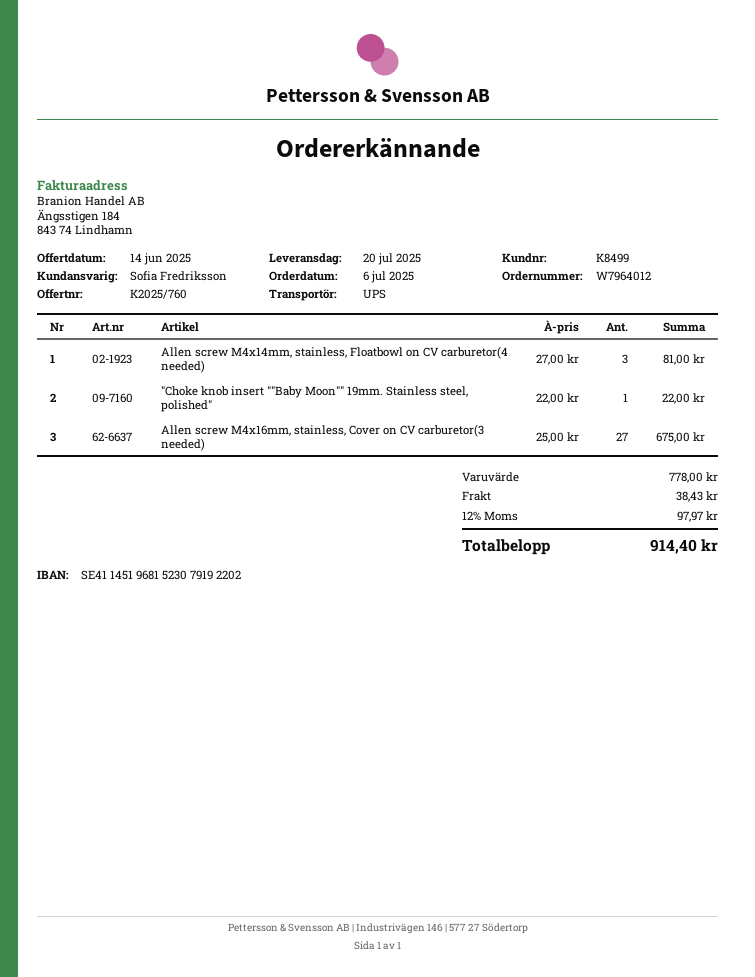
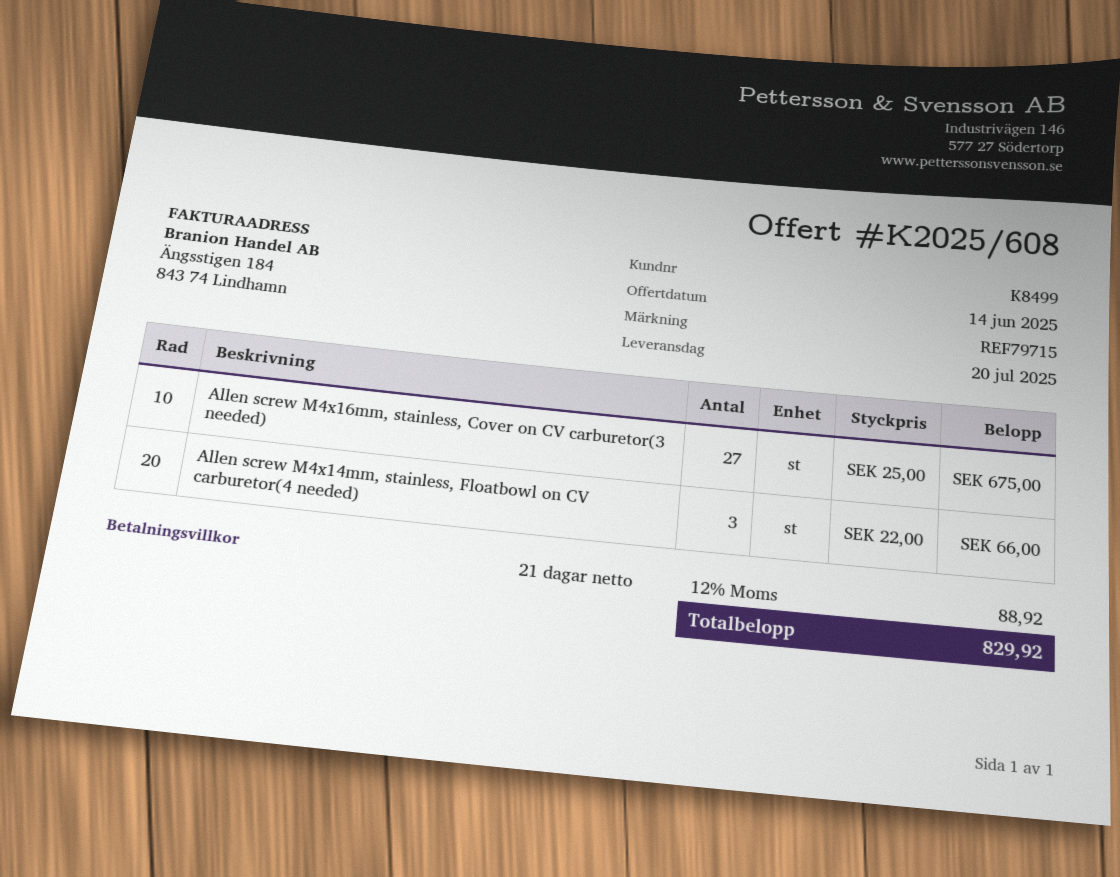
quote number: K2025/760 -> K2025/608
Allen screw M4x14mm, stainless, Floatbowl on CV carburetor(4 needed): 3 x 27.00 = 81.00 -> 3 x 22.00 = 66.00
"Choke knob insert ""Baby Moon"" 19mm. Stainless steel, polished": 1 x 22.00 = 22.00 -> none
shipping: 38.43 -> none
tax: 12% = 97.97 -> 12% = 88.92
total: 914.40 -> 829.92

